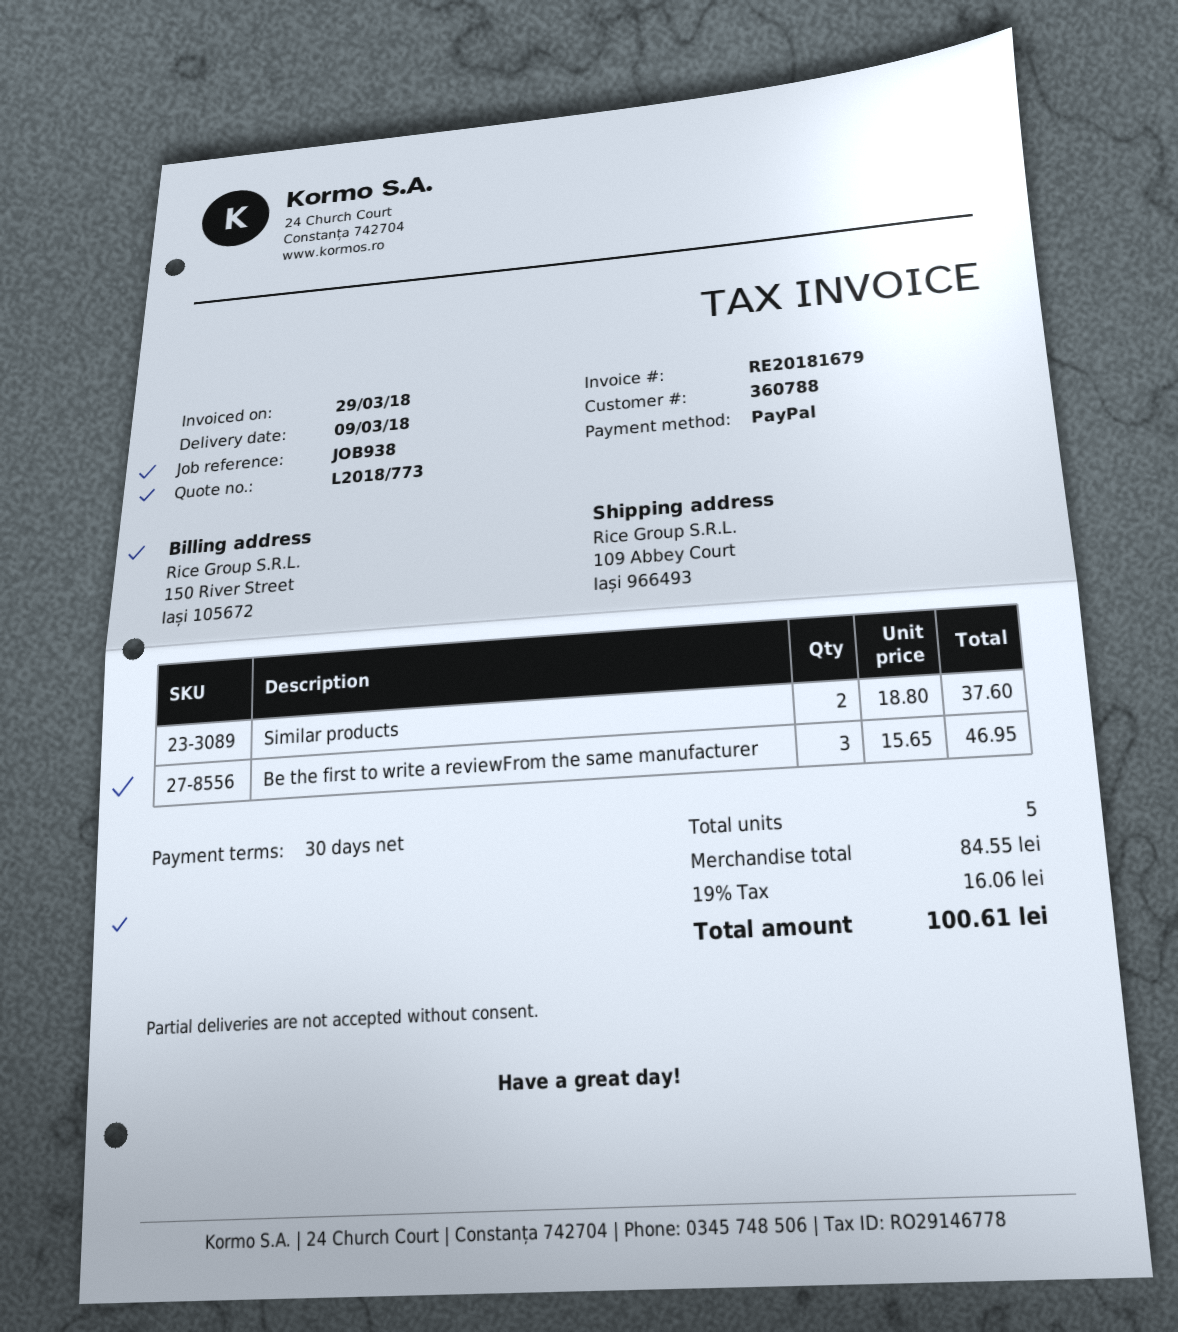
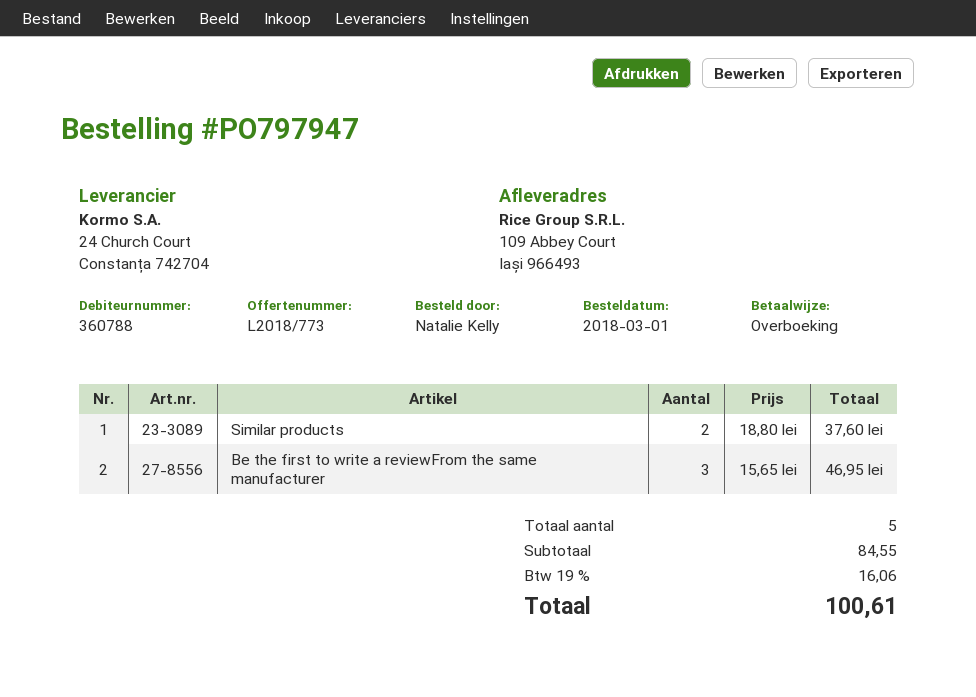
payment method: PayPal -> bank transfer

